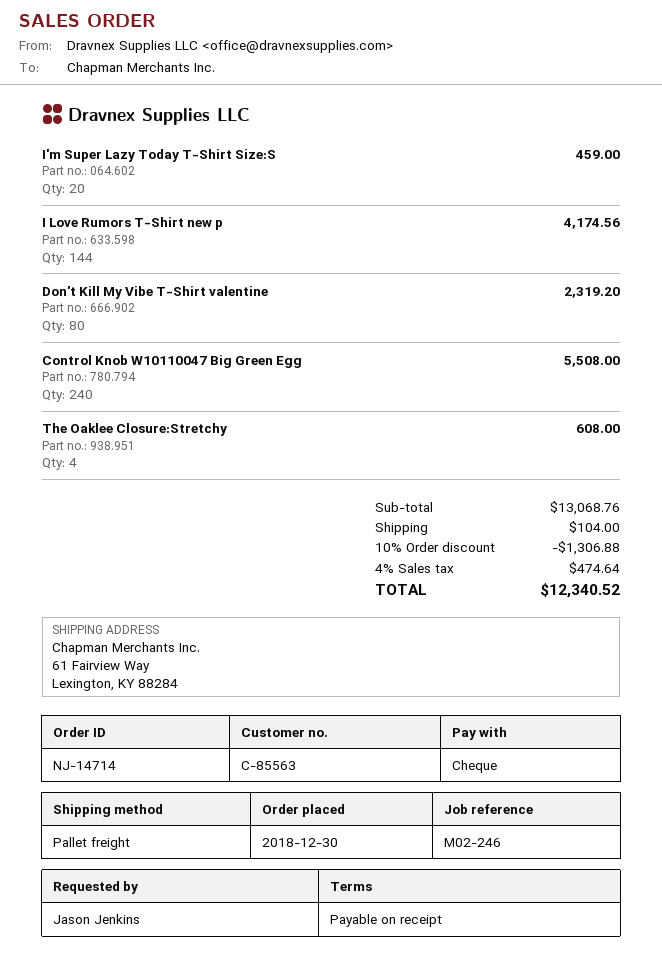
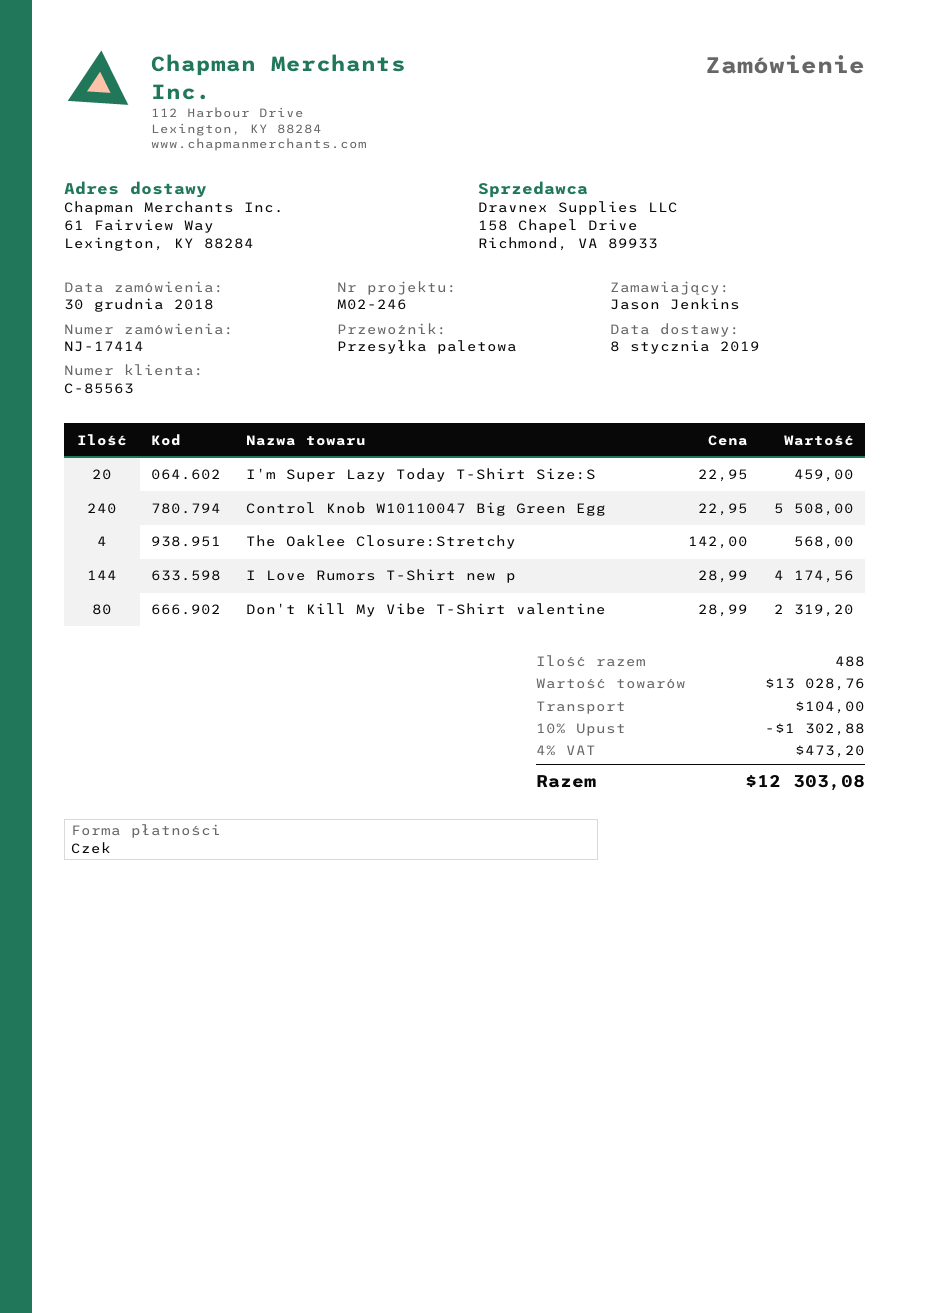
order number: NJ-14714 -> NJ-17414
The Oaklee Closure:Stretchy: 4 for 608.00 -> 4 for 568.00
subtotal: 13068.76 -> 13028.76
discount: 10% = 1306.88 -> 10% = 1302.88
tax: 4% = 474.64 -> 4% = 473.20
total: 12340.52 -> 12303.08

